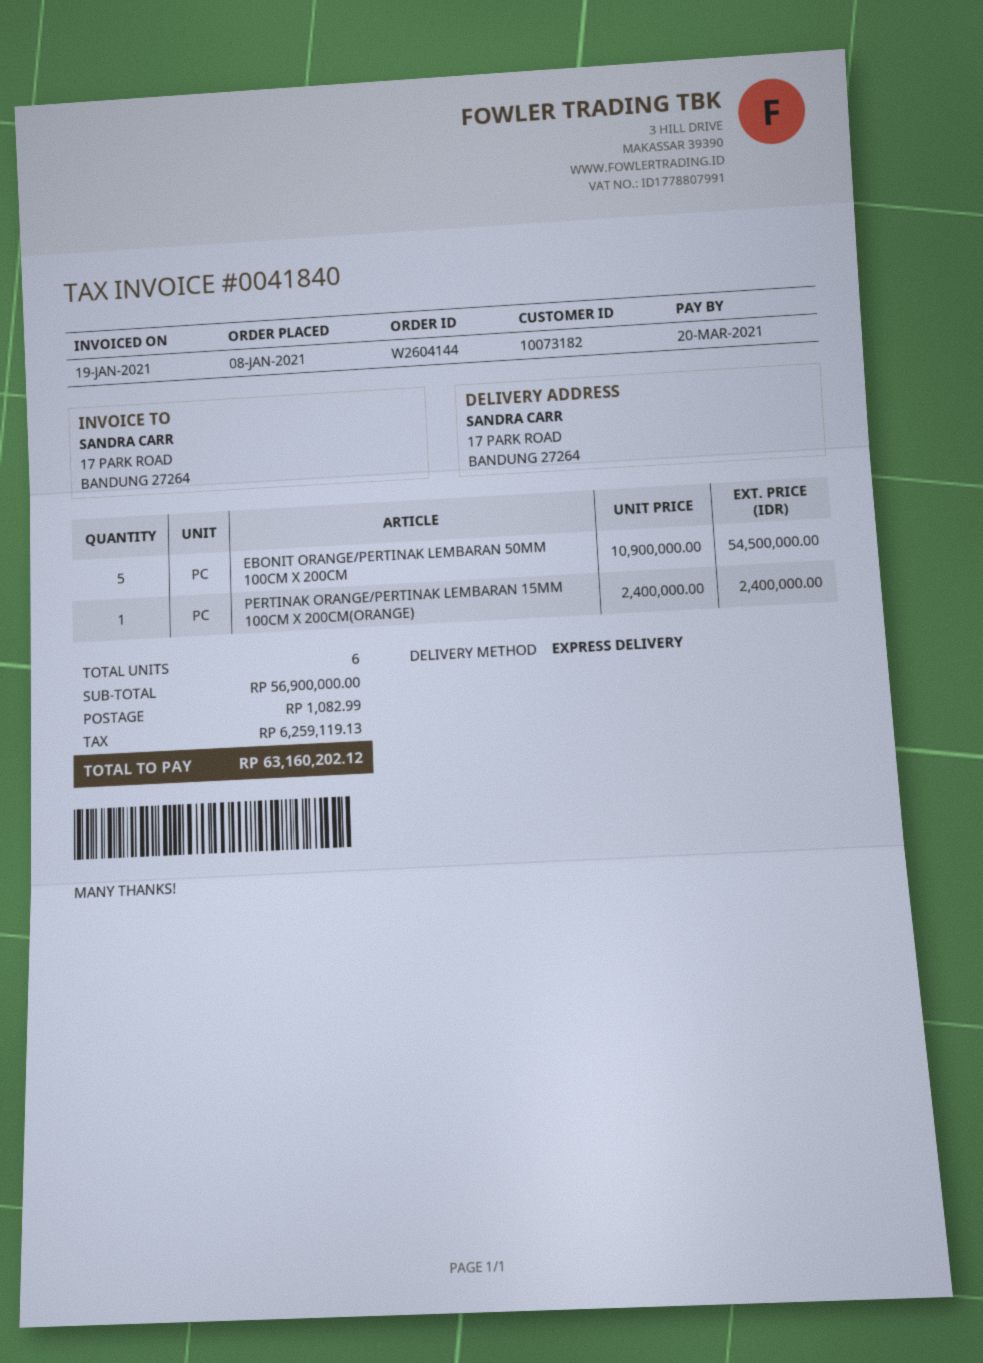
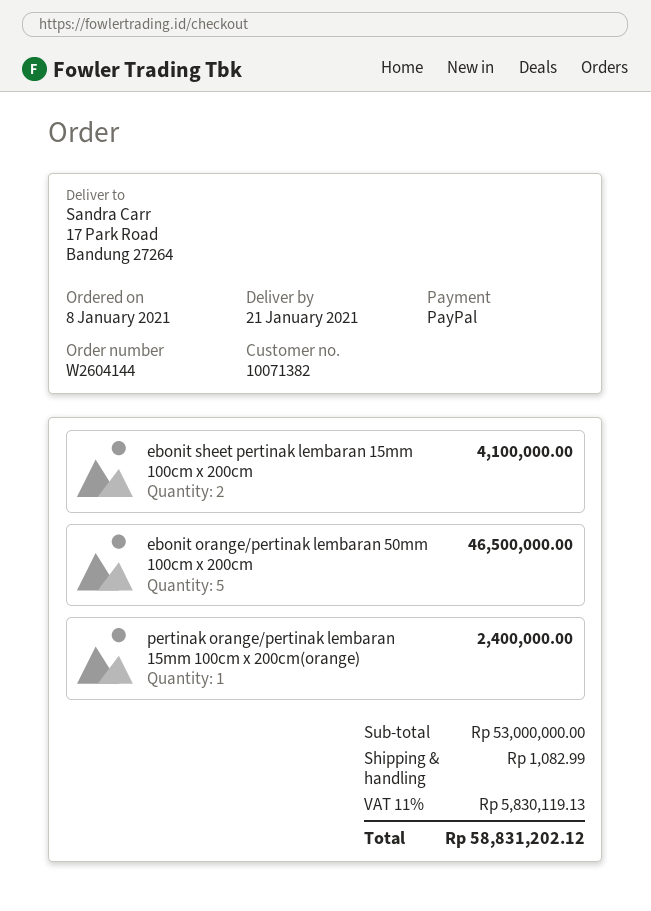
customer number: 10073182 -> 10071382
EBONIT ORANGE/PERTINAK LEMBARAN 50MM 100CM X 200CM: 5 for 54500000.00 -> 5 for 46500000.00
ebonit sheet pertinak lembaran 15mm 100cm x 200cm: none -> 2 for 4100000.00
subtotal: 56900000.00 -> 53000000.00
tax: 6259119.13 -> 5830119.13
total: 63160202.12 -> 58831202.12

